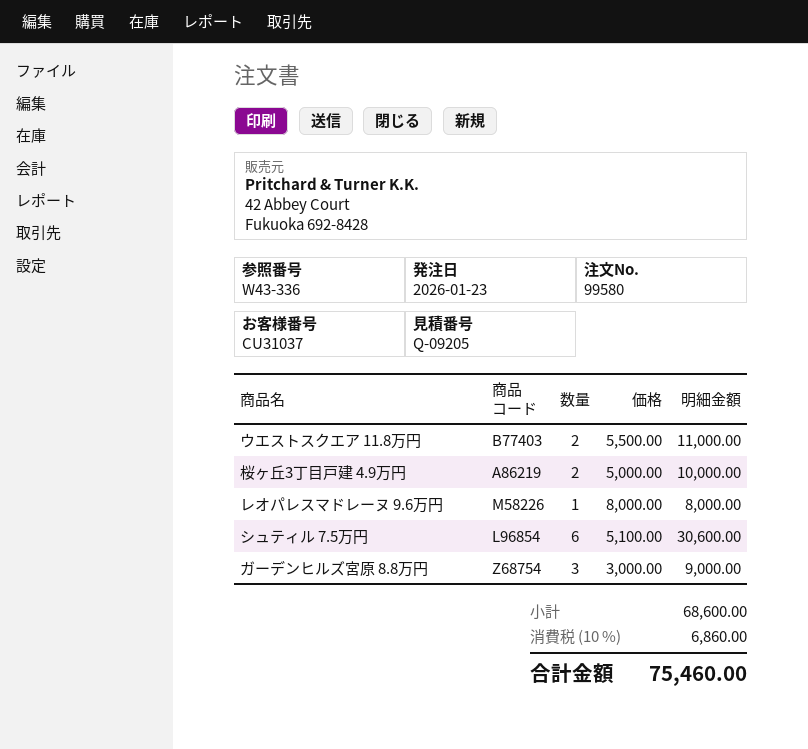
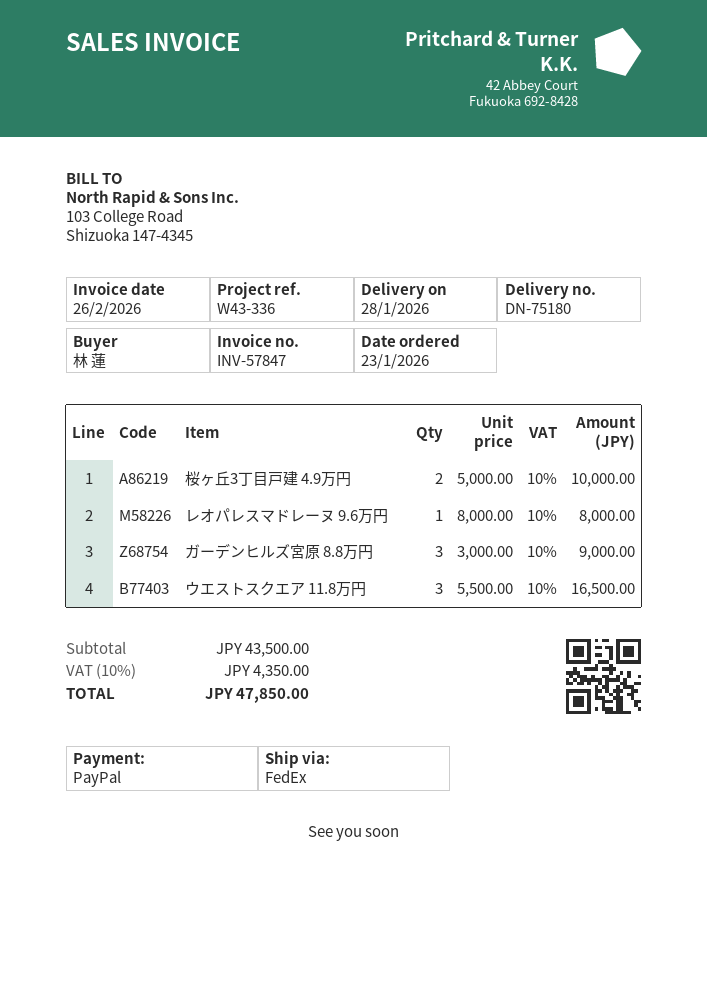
ウエストスクエア 11.8万円: 2 x 5500.00 = 11000.00 -> 3 x 5500.00 = 16500.00
シュティル 7.5万円: 6 x 5100.00 = 30600.00 -> none
subtotal: 68600.00 -> 43500.00
tax: 10% = 6860.00 -> 10% = 4350.00
total: 75460.00 -> 47850.00

